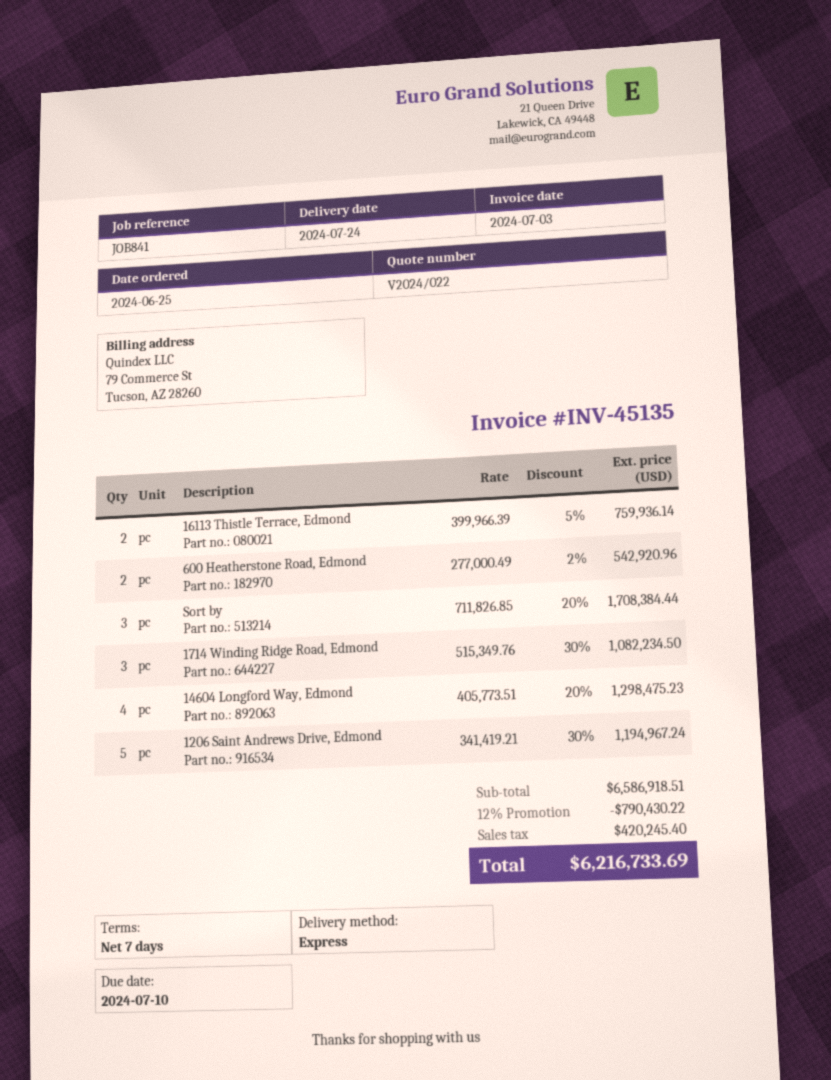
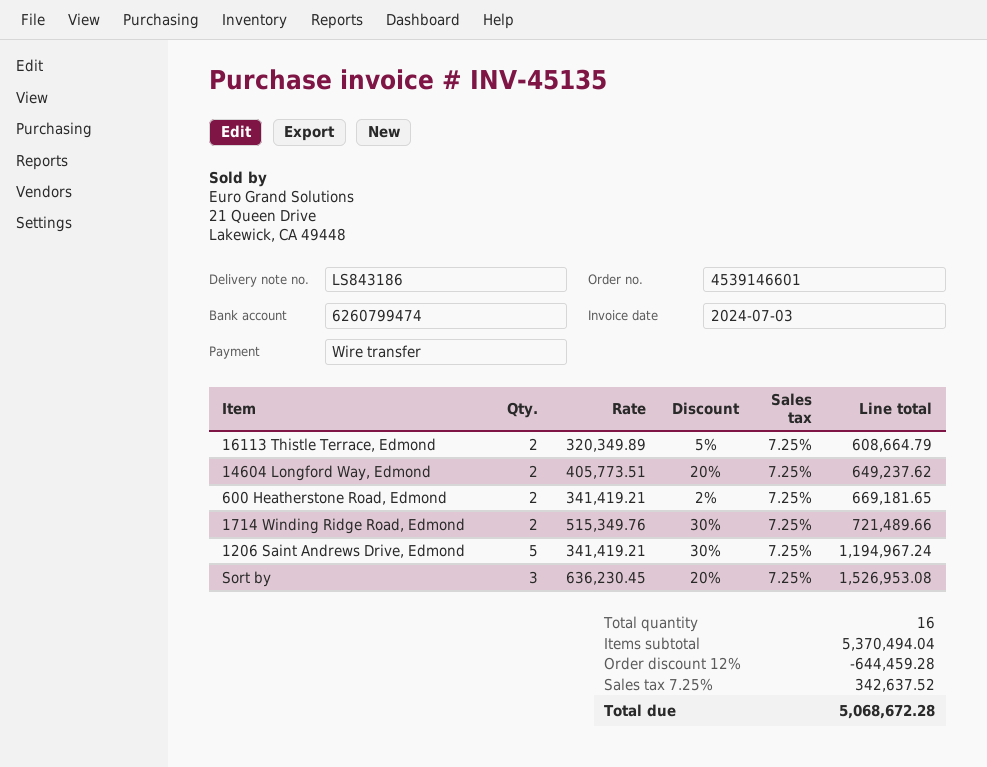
16113 Thistle Terrace, Edmond: 2 x 399966.39 - 5% = 759936.14 -> 2 x 320349.89 - 5% = 608664.79
600 Heatherstone Road, Edmond: 2 x 277000.49 - 2% = 542920.96 -> 2 x 341419.21 - 2% = 669181.65
Sort by: 3 x 711826.85 - 20% = 1708384.44 -> 3 x 636230.45 - 20% = 1526953.08
1714 Winding Ridge Road, Edmond: 3 x 515349.76 - 30% = 1082234.50 -> 2 x 515349.76 - 30% = 721489.66
14604 Longford Way, Edmond: 4 x 405773.51 - 20% = 1298475.23 -> 2 x 405773.51 - 20% = 649237.62
subtotal: 6586918.51 -> 5370494.04
discount: 12% = 790430.22 -> 12% = 644459.28
tax: 420245.40 -> 342637.52
total: 6216733.69 -> 5068672.28

